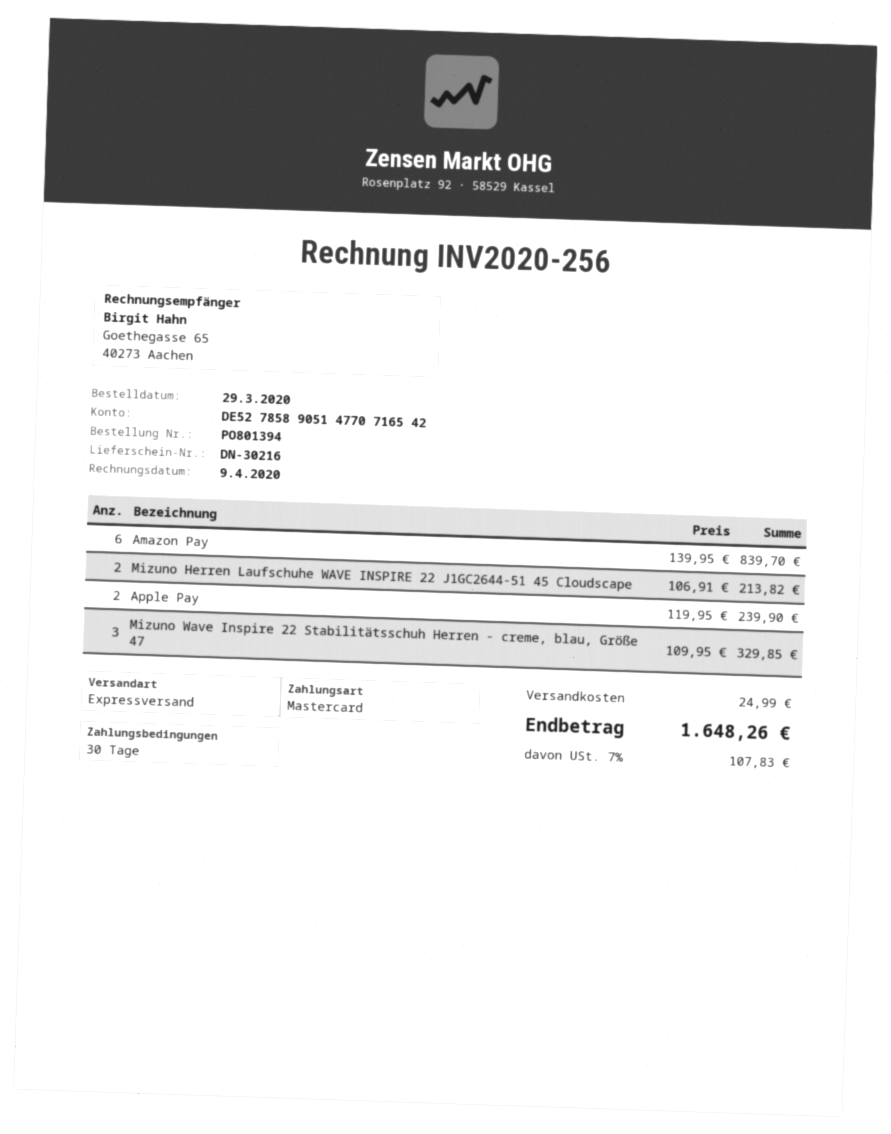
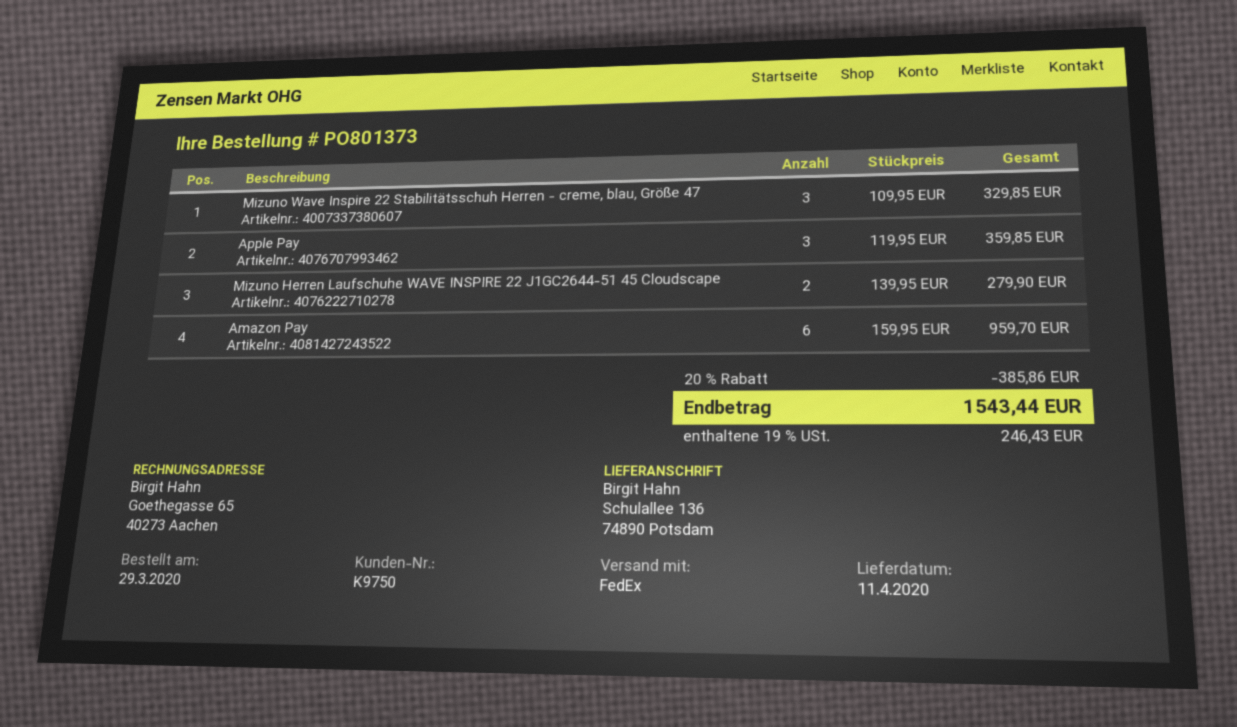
order number: PO801394 -> PO801373
shipping method: express -> FedEx
Amazon Pay: 6 x 139.95 = 839.70 -> 6 x 159.95 = 959.70
Mizuno Herren Laufschuhe WAVE INSPIRE 22 J1GC2644-51 45 Cloudscape: 2 x 106.91 = 213.82 -> 2 x 139.95 = 279.90
Apple Pay: 2 x 119.95 = 239.90 -> 3 x 119.95 = 359.85
discount: none -> 20% = 385.86
shipping: 24.99 -> none
tax: 7% = 107.83 -> 19% = 246.43
total: 1648.26 -> 1543.44

